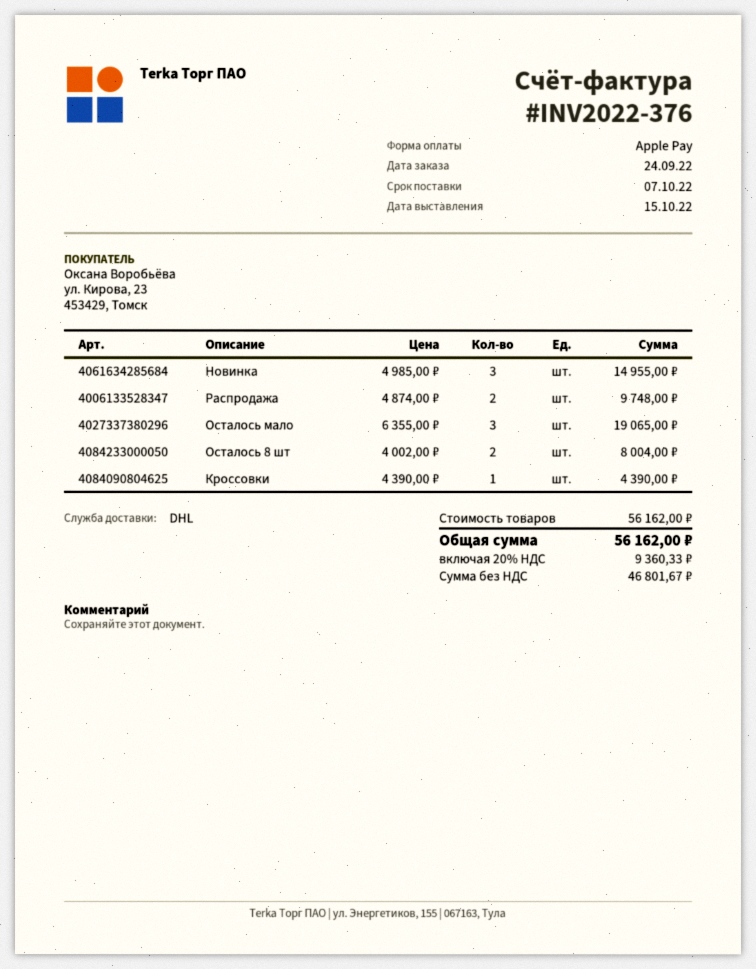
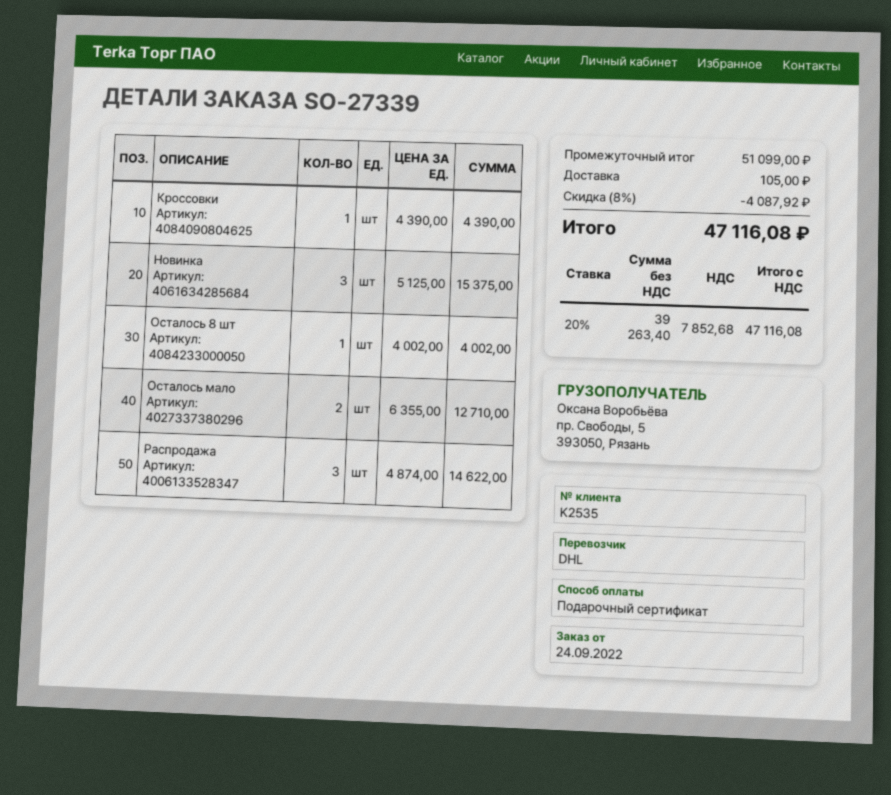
payment method: Apple Pay -> gift card
Новинка: 3 x 4985.00 = 14955.00 -> 3 x 5125.00 = 15375.00
Распродажа: 2 x 4874.00 = 9748.00 -> 3 x 4874.00 = 14622.00
Осталось мало: 3 x 6355.00 = 19065.00 -> 2 x 6355.00 = 12710.00
Осталось 8 шт: 2 x 4002.00 = 8004.00 -> 1 x 4002.00 = 4002.00
subtotal: 56162.00 -> 51099.00
discount: none -> 8% = 4087.92
shipping: none -> 105.00
net: 46801.67 -> 39263.40
tax: 20% = 9360.33 -> 20% = 7852.68
total: 56162.00 -> 47116.08

